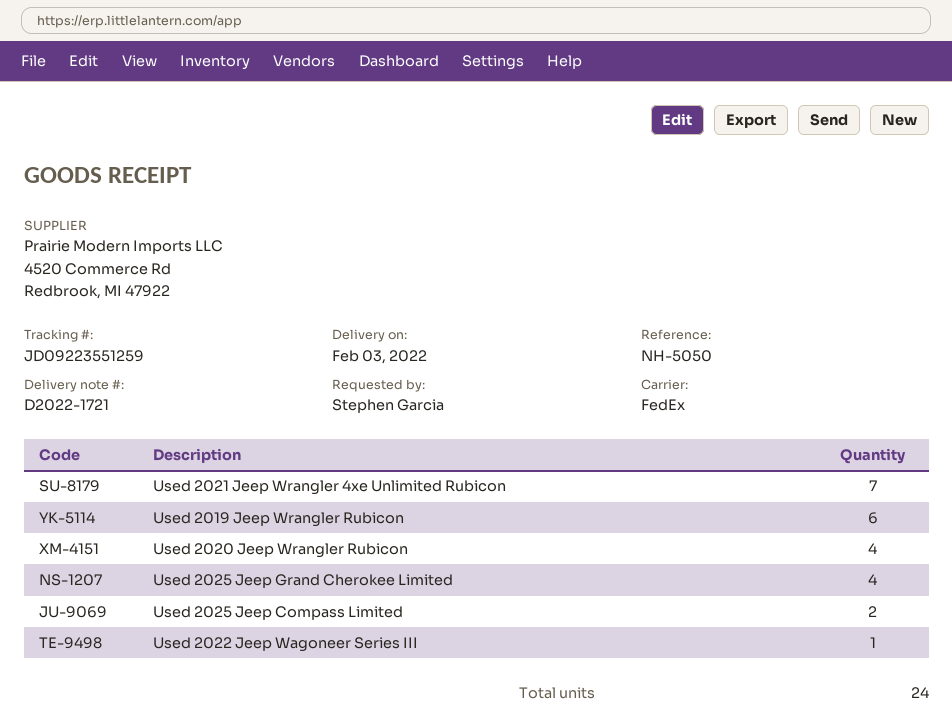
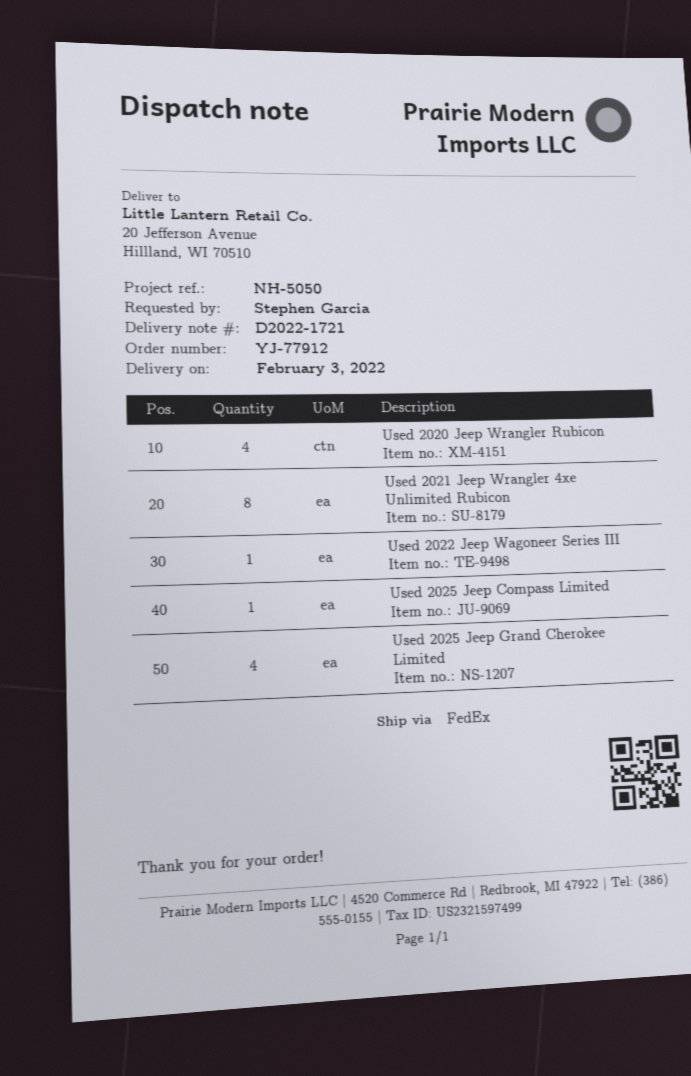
Used 2021 Jeep Wrangler 4xe Unlimited Rubicon: 7 -> 8
Used 2019 Jeep Wrangler Rubicon: 6 -> none
Used 2025 Jeep Compass Limited: 2 -> 1

